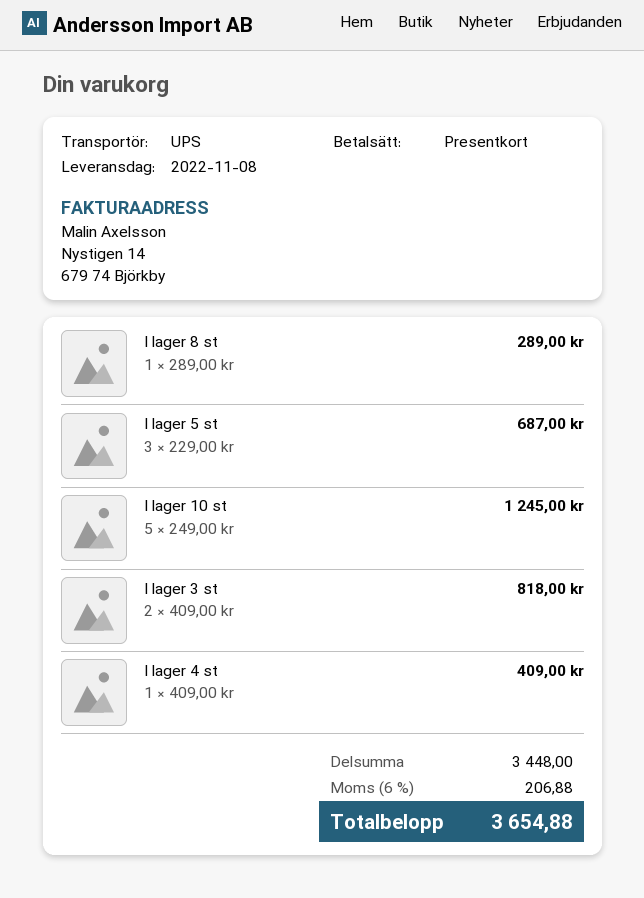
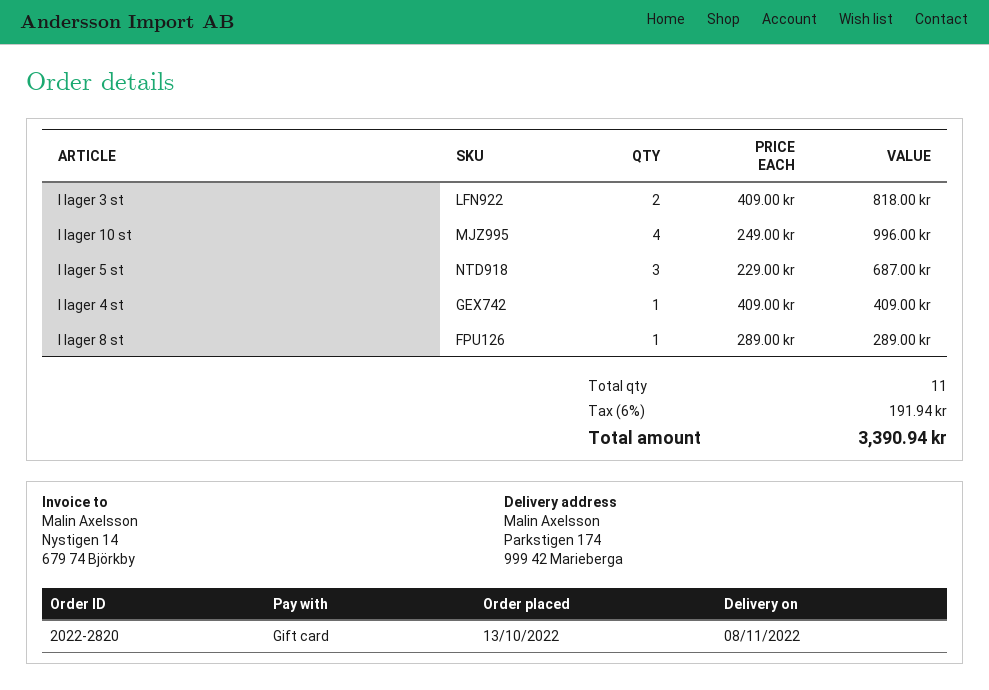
I lager 10 st: 5 x 249.00 = 1245.00 -> 4 x 249.00 = 996.00
tax: 6% = 206.88 -> 6% = 191.94
total: 3654.88 -> 3390.94

